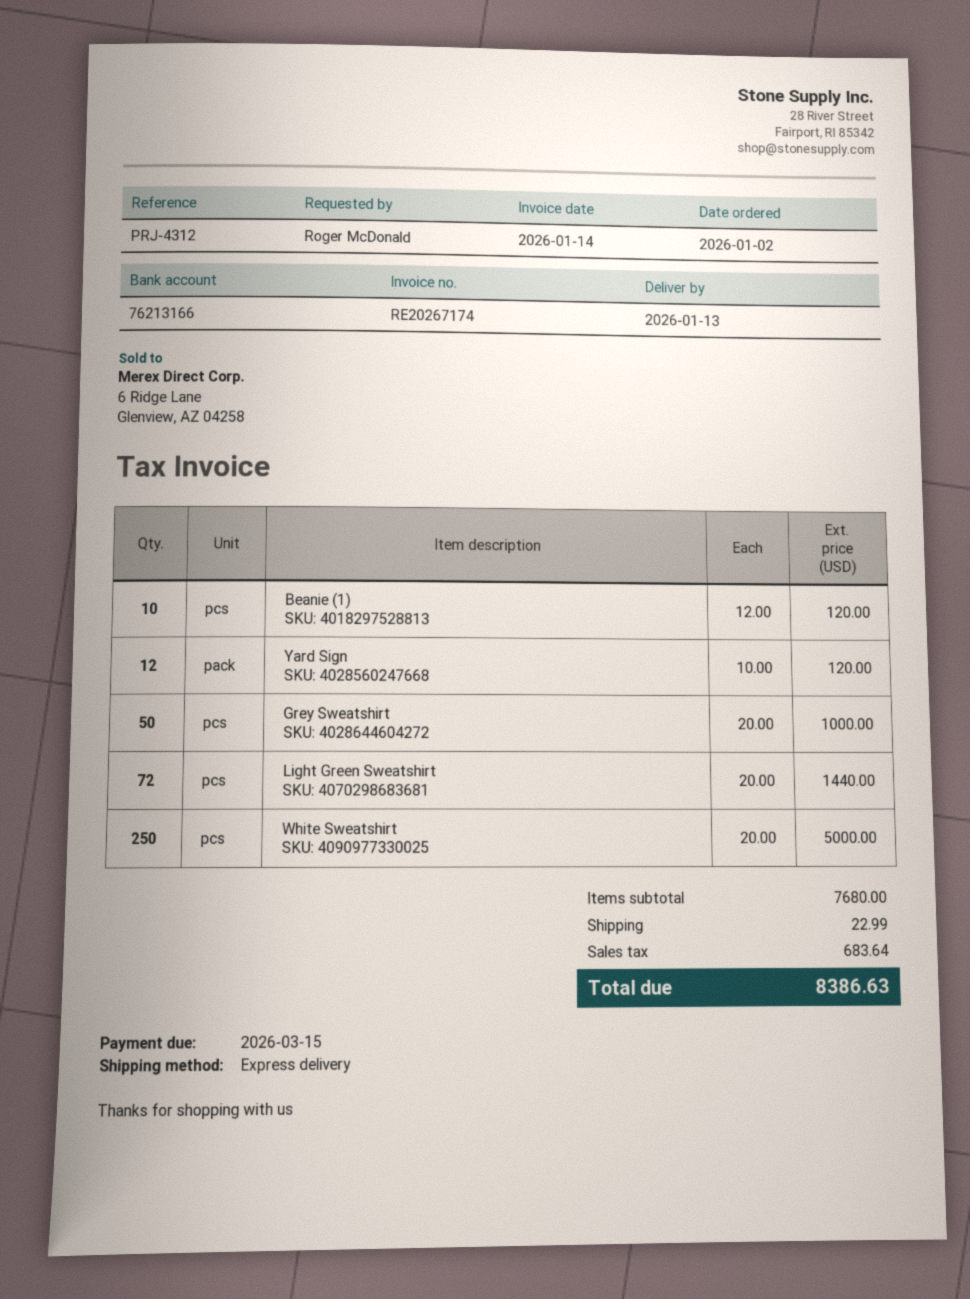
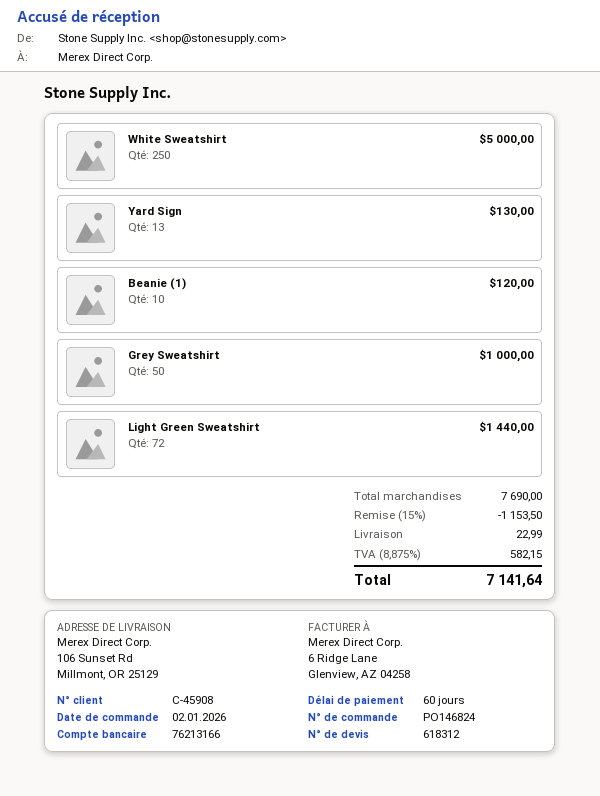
Yard Sign: 12 for 120.00 -> 13 for 130.00
subtotal: 7680.00 -> 7690.00
discount: none -> 15% = 1153.50
tax: 683.64 -> 582.15
total: 8386.63 -> 7141.64

